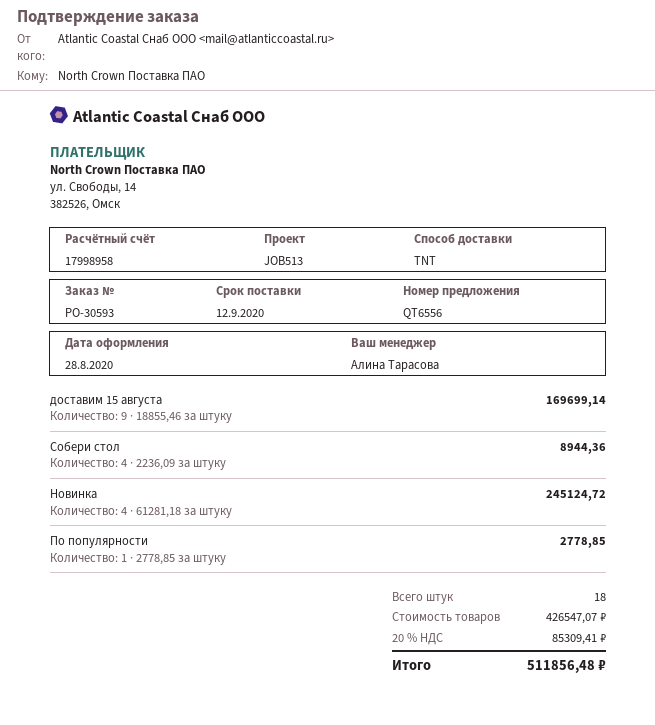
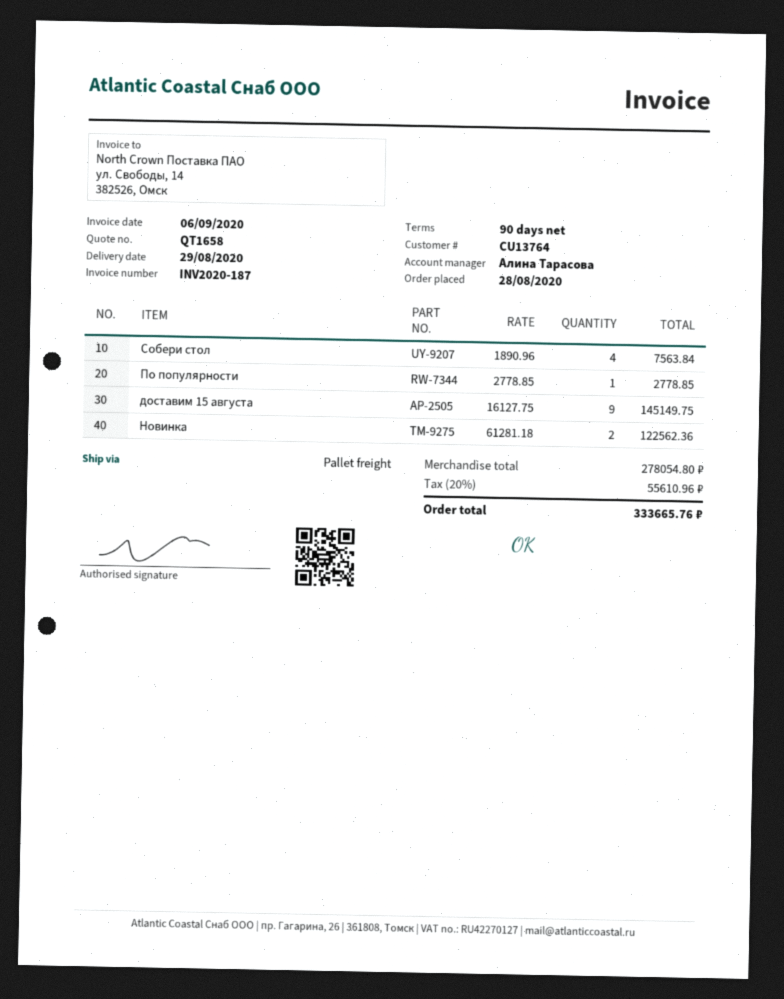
quote number: QT6556 -> QT1658
delivery date: 2020-09-12 -> 2020-08-29
shipping method: TNT -> pallet freight
доставим 15 августа: 9 x 18855.46 = 169699.14 -> 9 x 16127.75 = 145149.75
Собери стол: 4 x 2236.09 = 8944.36 -> 4 x 1890.96 = 7563.84
Новинка: 4 x 61281.18 = 245124.72 -> 2 x 61281.18 = 122562.36
subtotal: 426547.07 -> 278054.80
tax: 20% = 85309.41 -> 20% = 55610.96
total: 511856.48 -> 333665.76

